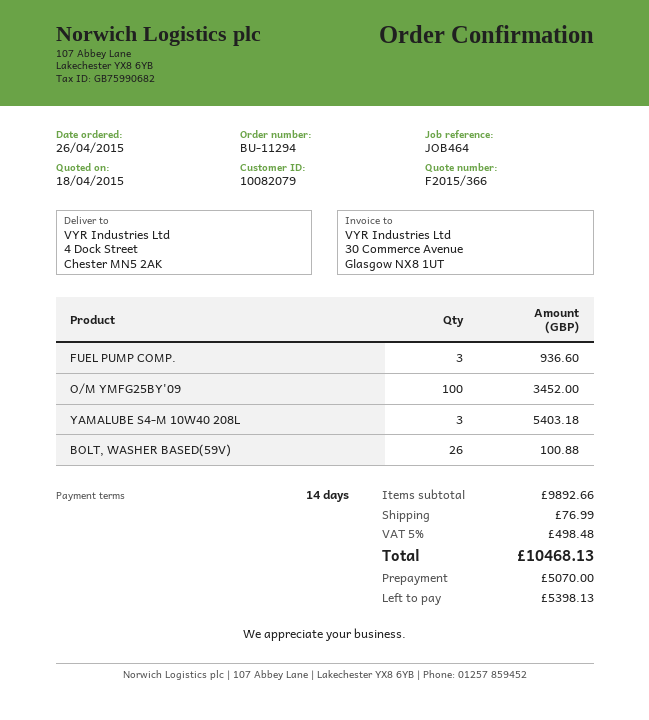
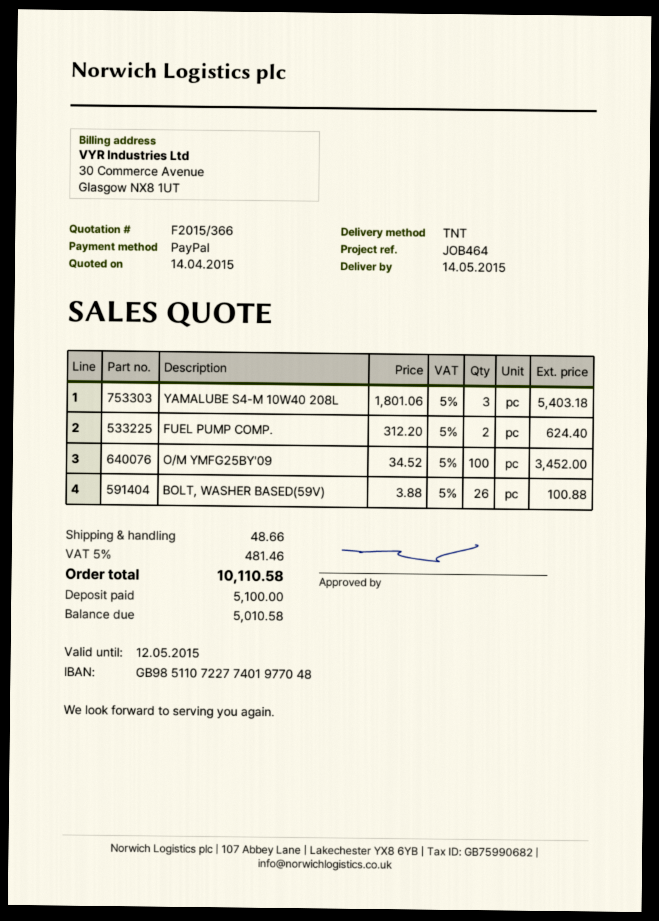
quote date: 2015-04-18 -> 2015-04-14
FUEL PUMP COMP.: 3 for 936.60 -> 2 for 624.40
shipping: 76.99 -> 48.66
tax: 5% = 498.48 -> 5% = 481.46
total: 10468.13 -> 10110.58
deposit: 5070.00 -> 5100.00
balance: 5398.13 -> 5010.58

